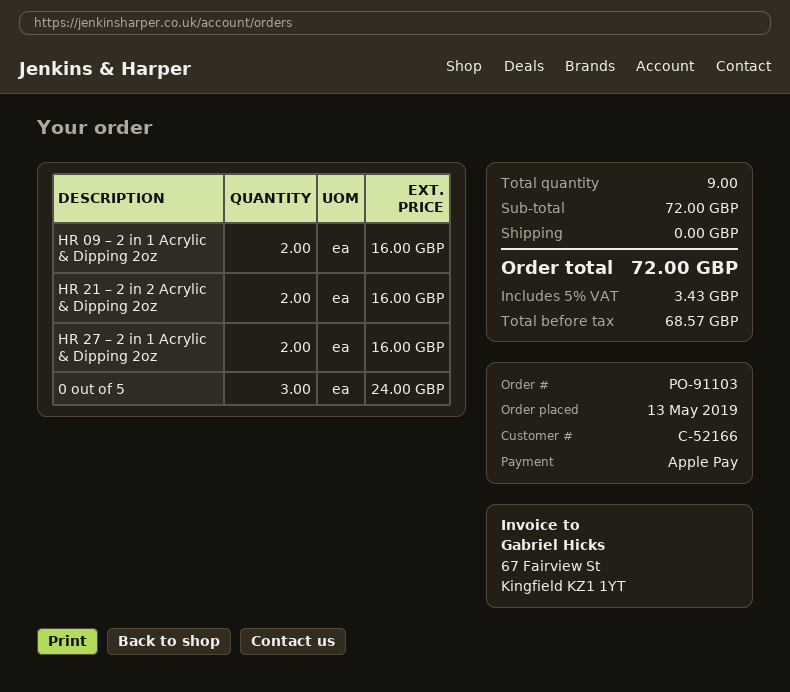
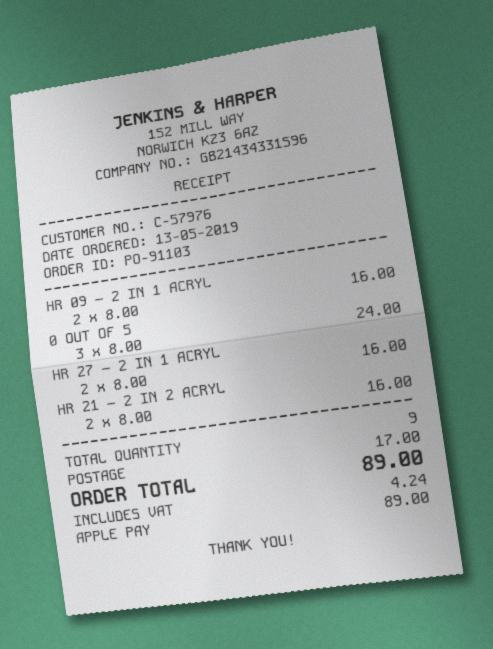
customer number: C-52166 -> C-57976
shipping: 0.00 -> 17.00
tax: 3.43 -> 4.24
total: 72.00 -> 89.00

